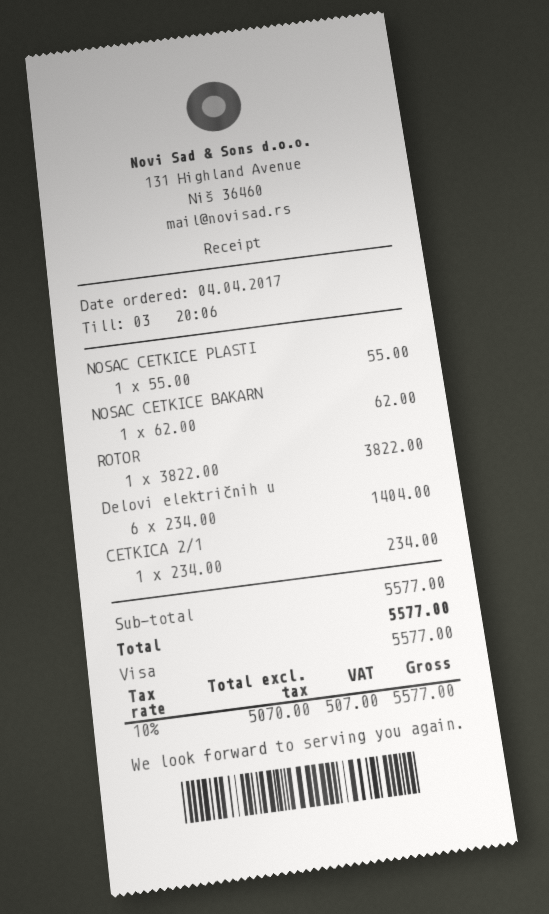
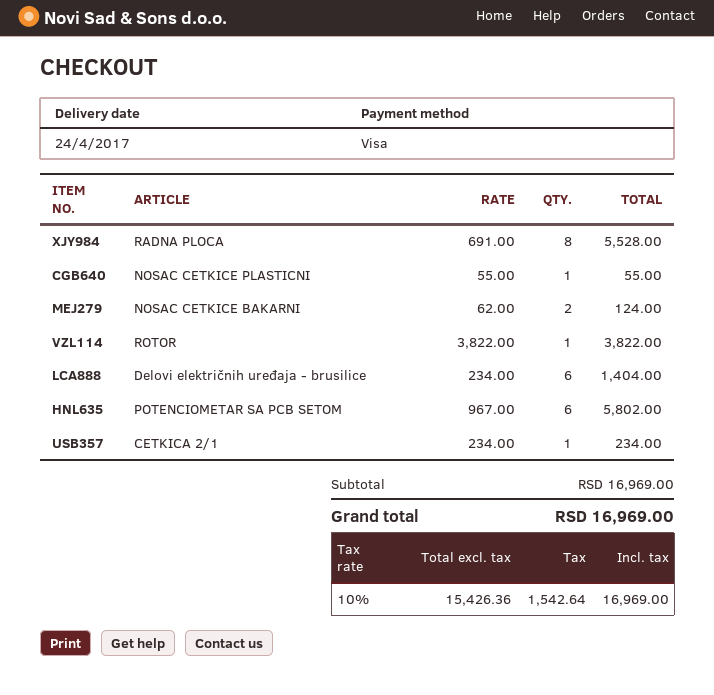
NOSAC CETKICE BAKARN: 1 x 62.00 = 62.00 -> 2 x 62.00 = 124.00
RADNA PLOCA: none -> 8 x 691.00 = 5528.00
POTENCIOMETAR SA PCB SETOM: none -> 6 x 967.00 = 5802.00
subtotal: 5577.00 -> 16969.00
net: 5070.00 -> 15426.36
tax: 10% = 507.00 -> 10% = 1542.64
total: 5577.00 -> 16969.00

